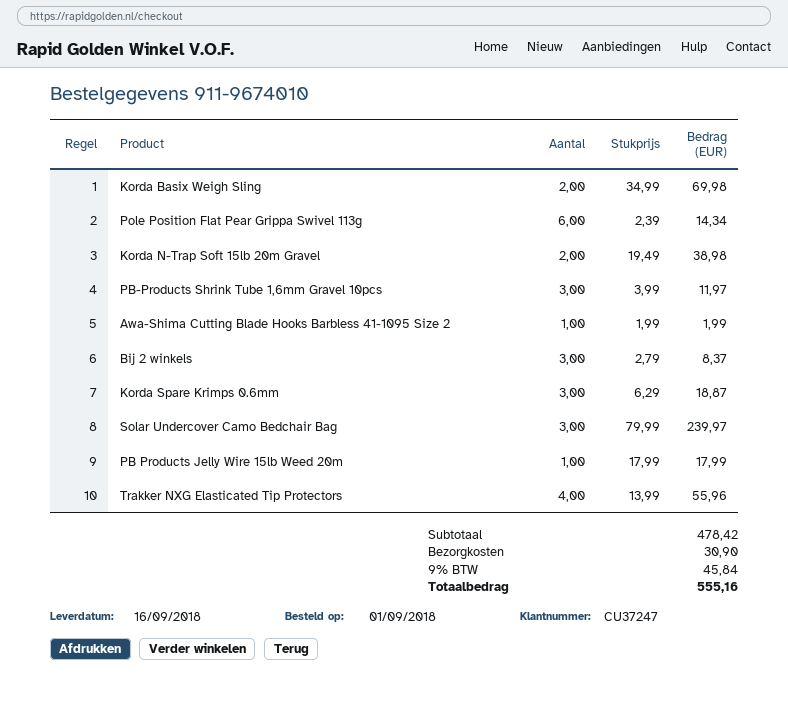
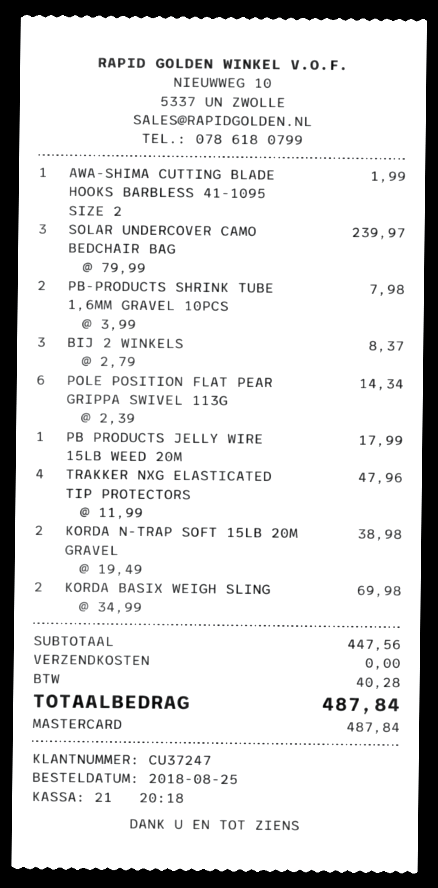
order date: 2018-09-01 -> 2018-08-25
PB-Products Shrink Tube 1,6mm Gravel 10pcs: 3 x 3.99 = 11.97 -> 2 x 3.99 = 7.98
Korda Spare Krimps 0.6mm: 3 x 6.29 = 18.87 -> none
Trakker NXG Elasticated Tip Protectors: 4 x 13.99 = 55.96 -> 4 x 11.99 = 47.96
subtotal: 478.42 -> 447.56
shipping: 30.90 -> 0.00
tax: 45.84 -> 40.28
total: 555.16 -> 487.84

